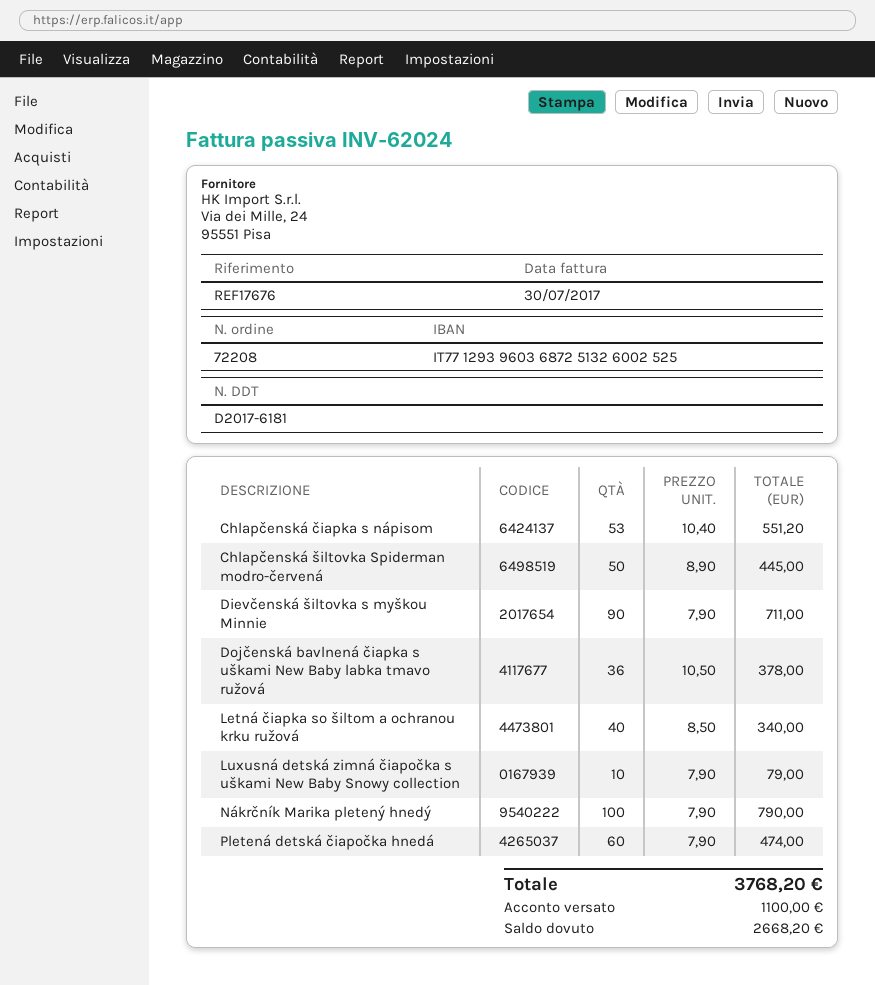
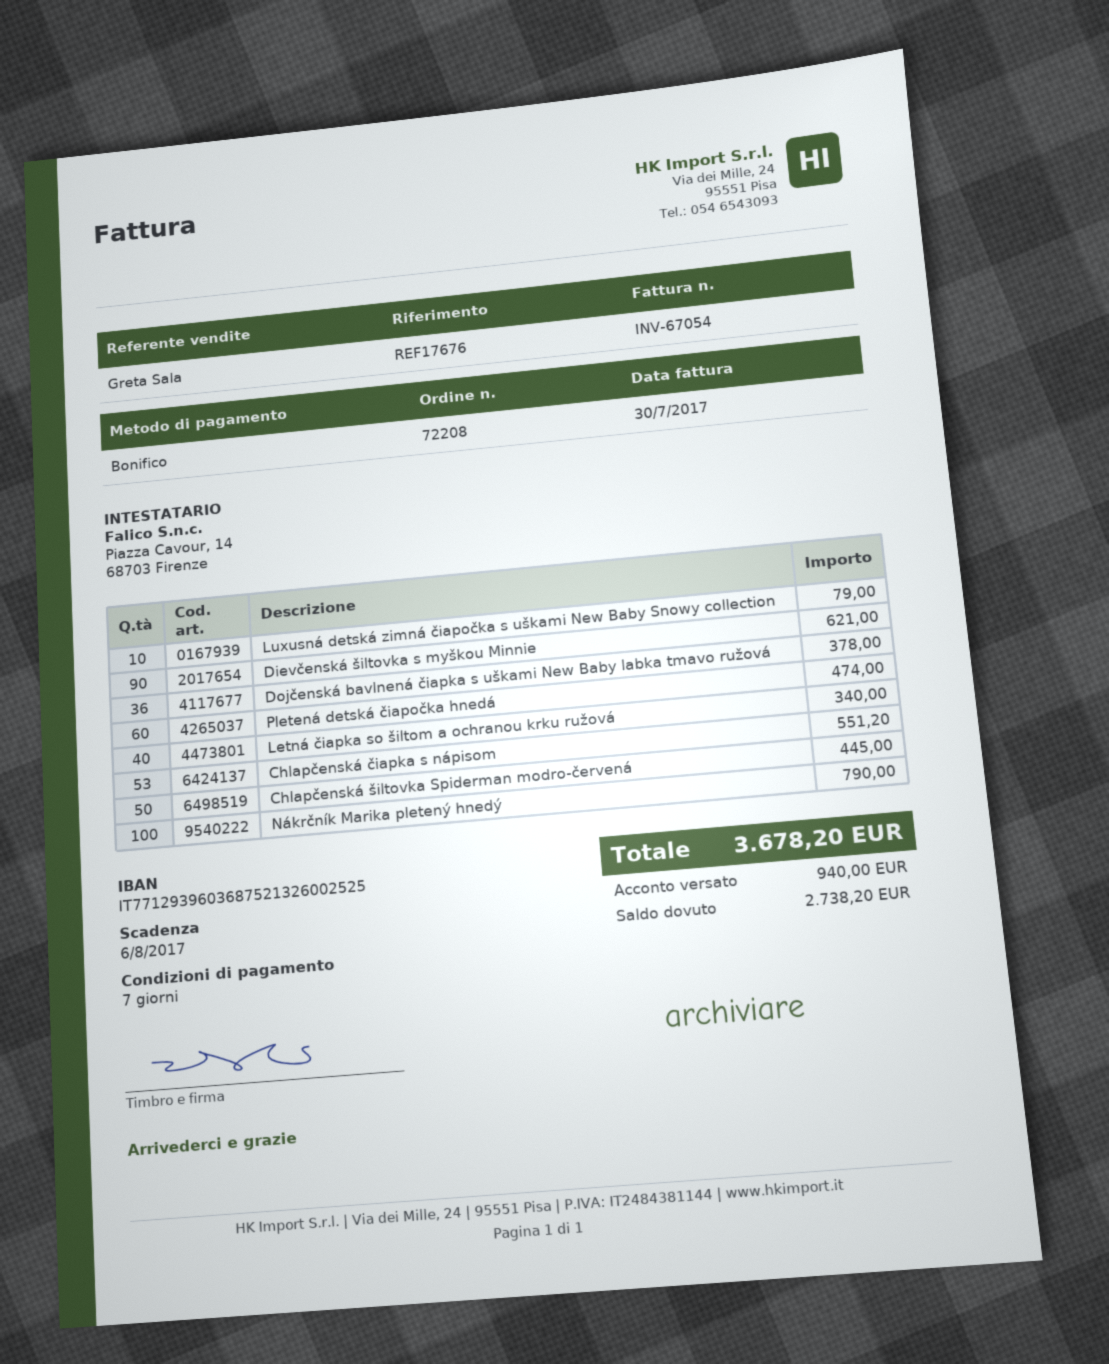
invoice number: INV-62024 -> INV-67054
bank account: IT7712939603687251326002525 -> IT7712939603687521326002525
Dievčenská šiltovka s myškou Minnie: 90 for 711.00 -> 90 for 621.00
total: 3768.20 -> 3678.20
deposit: 1100.00 -> 940.00
balance: 2668.20 -> 2738.20

